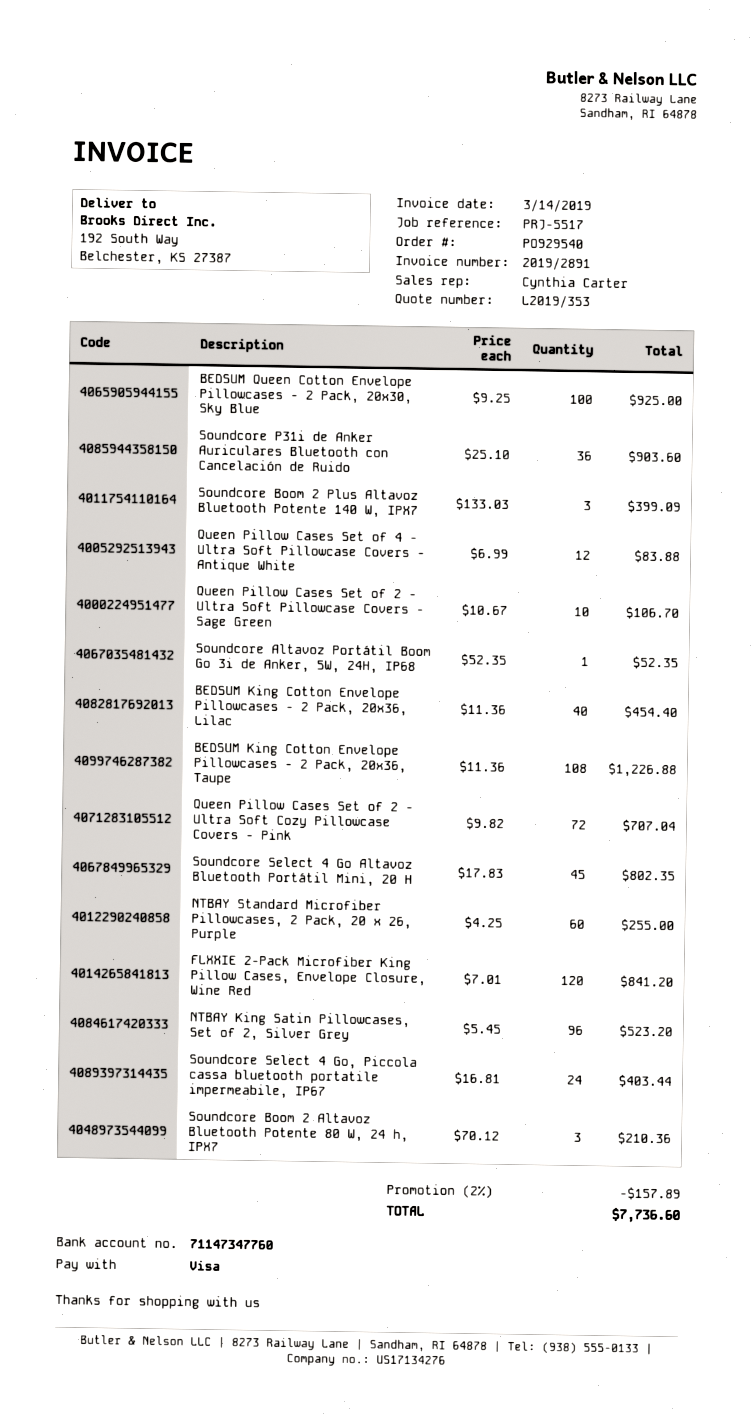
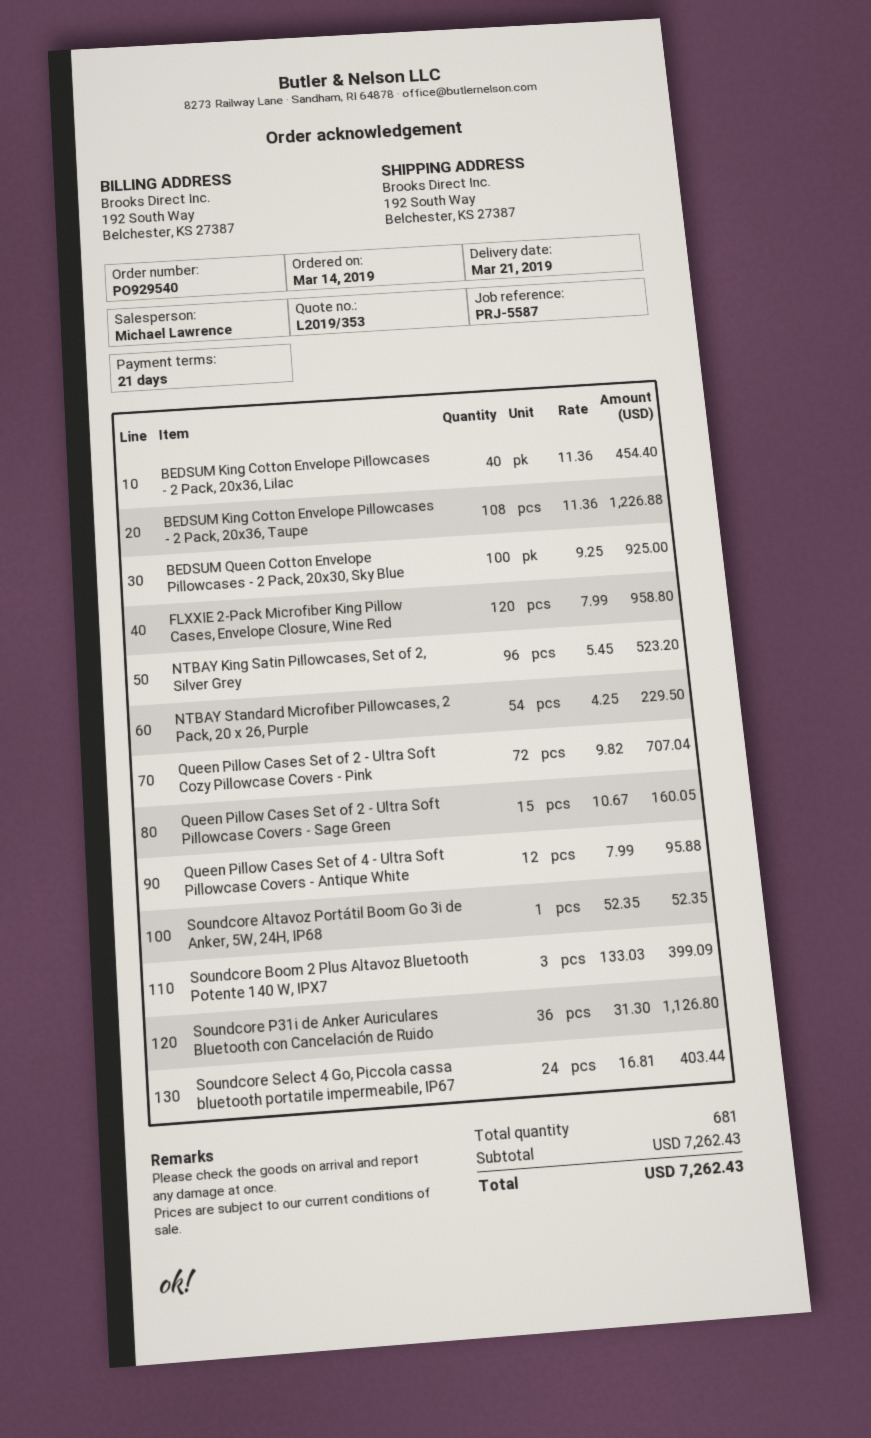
reference: PRJ-5517 -> PRJ-5587
sales rep: Cynthia Carter -> Michael Lawrence
Soundcore P31i de Anker Auriculares Bluetooth con Cancelación de Ruido: 36 x 25.10 = 903.60 -> 36 x 31.30 = 1126.80
Queen Pillow Cases Set of 4 - Ultra Soft Pillowcase Covers - Antique White: 12 x 6.99 = 83.88 -> 12 x 7.99 = 95.88
Queen Pillow Cases Set of 2 - Ultra Soft Pillowcase Covers - Sage Green: 10 x 10.67 = 106.70 -> 15 x 10.67 = 160.05
Soundcore Select 4 Go Altavoz Bluetooth Portátil Mini, 20 H: 45 x 17.83 = 802.35 -> none
NTBAY Standard Microfiber Pillowcases, 2 Pack, 20 x 26, Purple: 60 x 4.25 = 255.00 -> 54 x 4.25 = 229.50
FLXXIE 2-Pack Microfiber King Pillow Cases, Envelope Closure, Wine Red: 120 x 7.01 = 841.20 -> 120 x 7.99 = 958.80
Soundcore Boom 2 Altavoz Bluetooth Potente 80 W, 24 h, IPX7: 3 x 70.12 = 210.36 -> none
discount: 2% = 157.89 -> none
total: 7736.60 -> 7262.43

